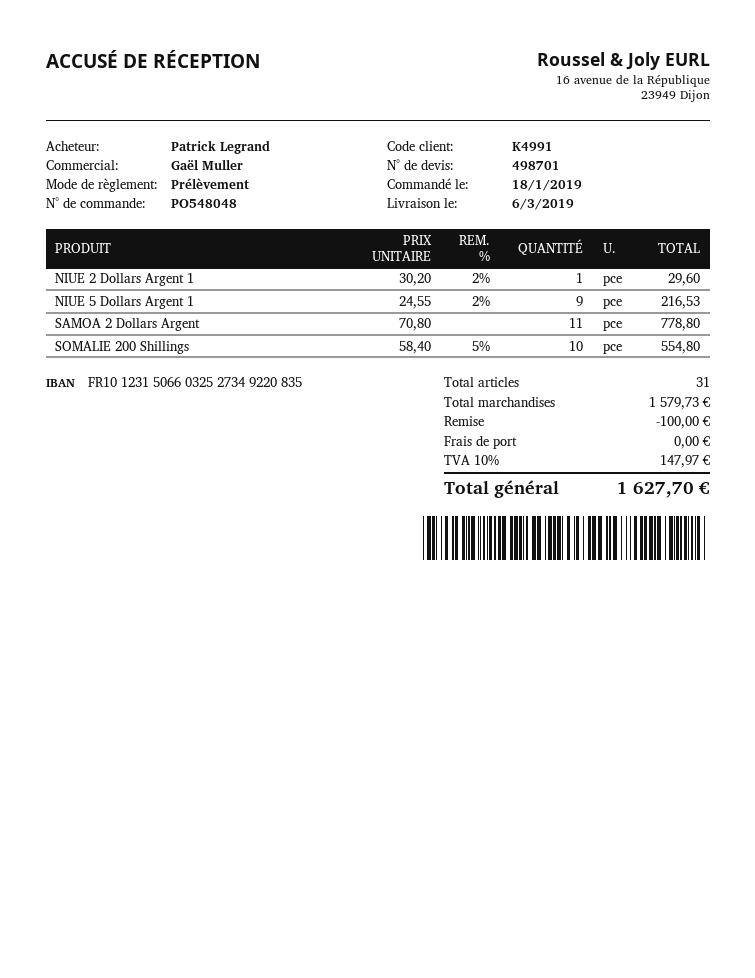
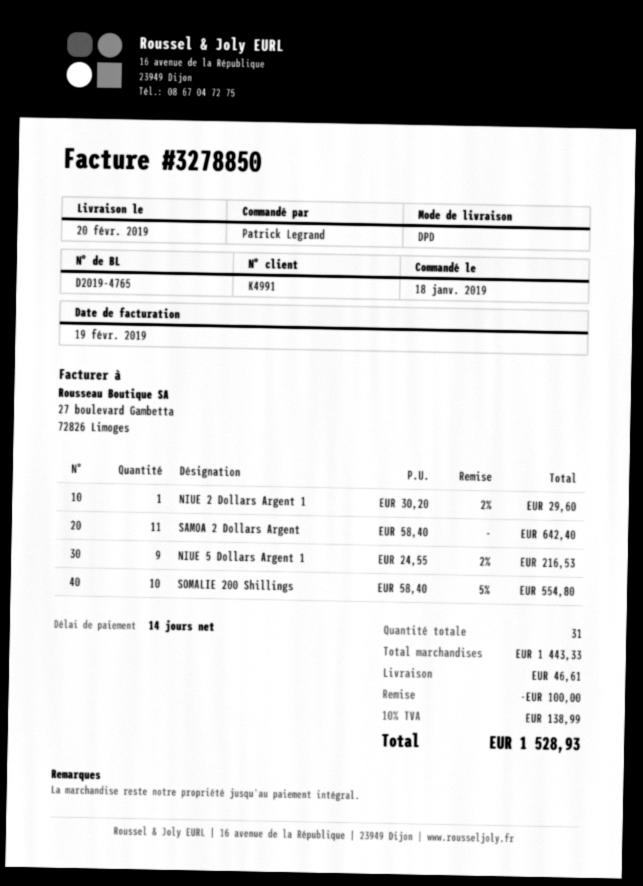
delivery date: 2019-03-06 -> 2019-02-20
SAMOA 2 Dollars Argent: 11 x 70.80 = 778.80 -> 11 x 58.40 = 642.40
subtotal: 1579.73 -> 1443.33
shipping: 0.00 -> 46.61
tax: 10% = 147.97 -> 10% = 138.99
total: 1627.70 -> 1528.93

